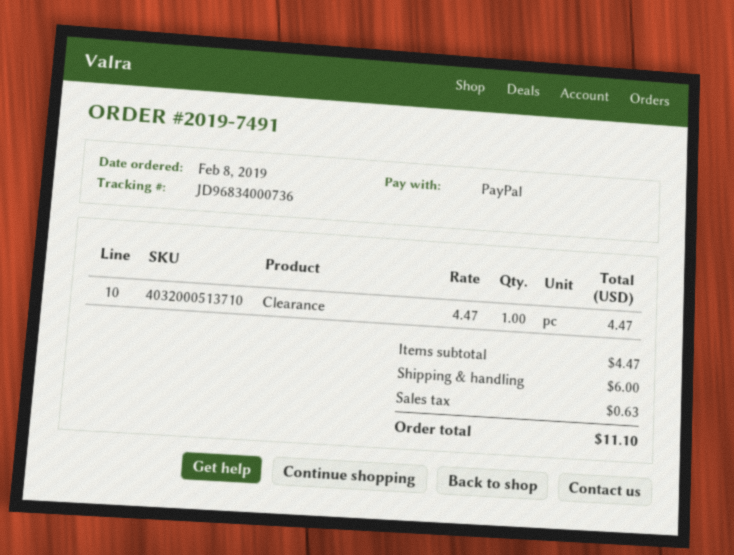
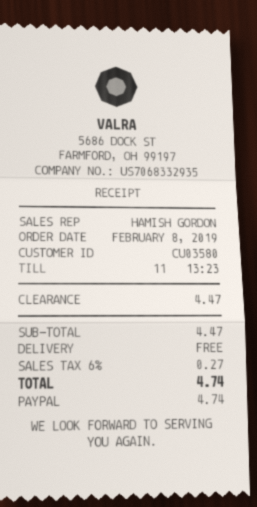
shipping: 6.00 -> 0.00
tax: 0.63 -> 0.27
total: 11.10 -> 4.74

